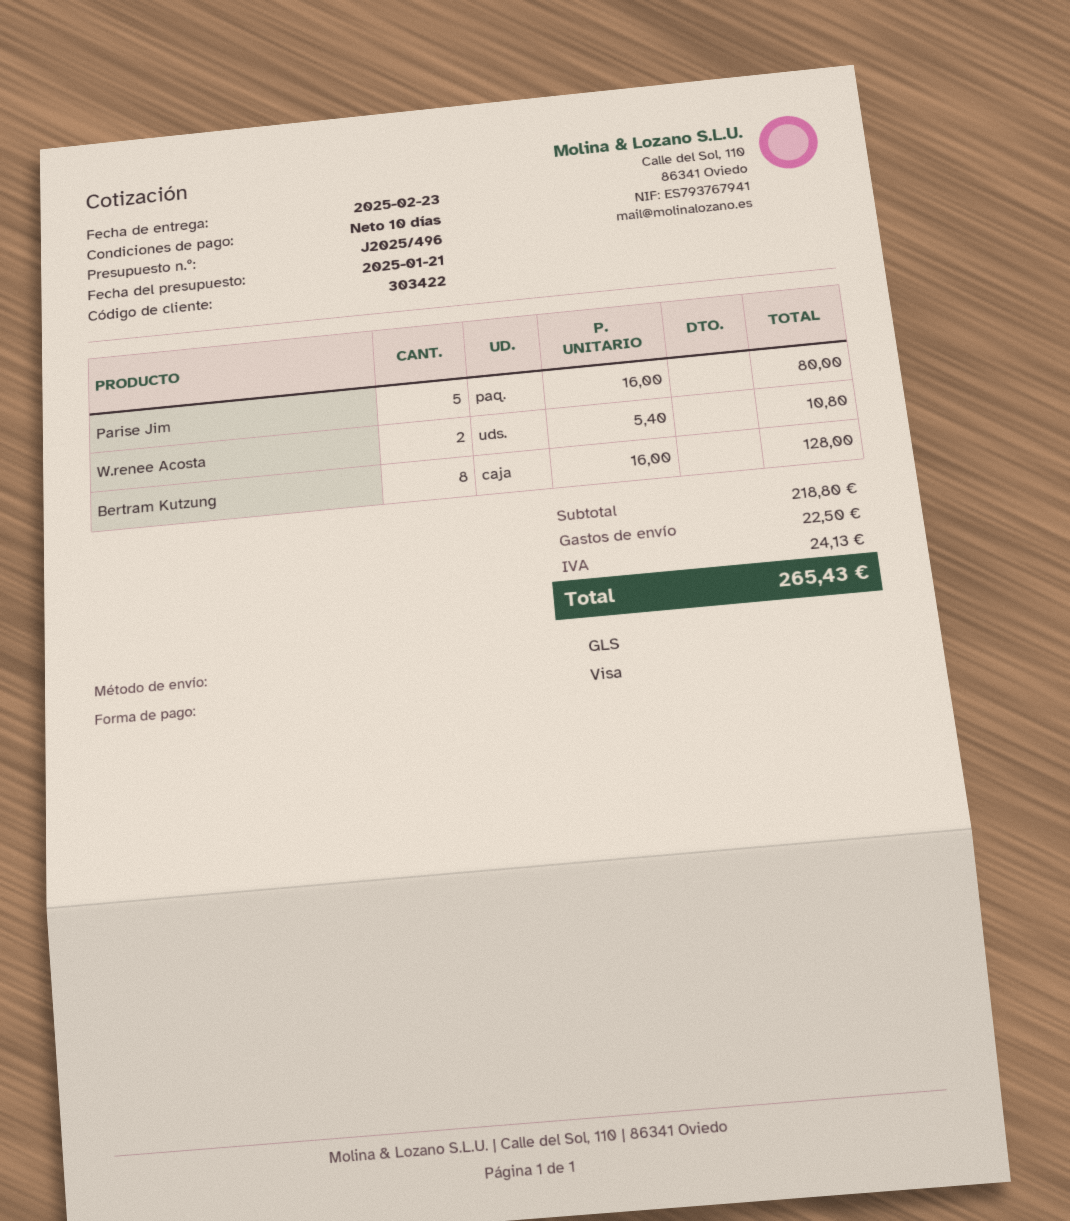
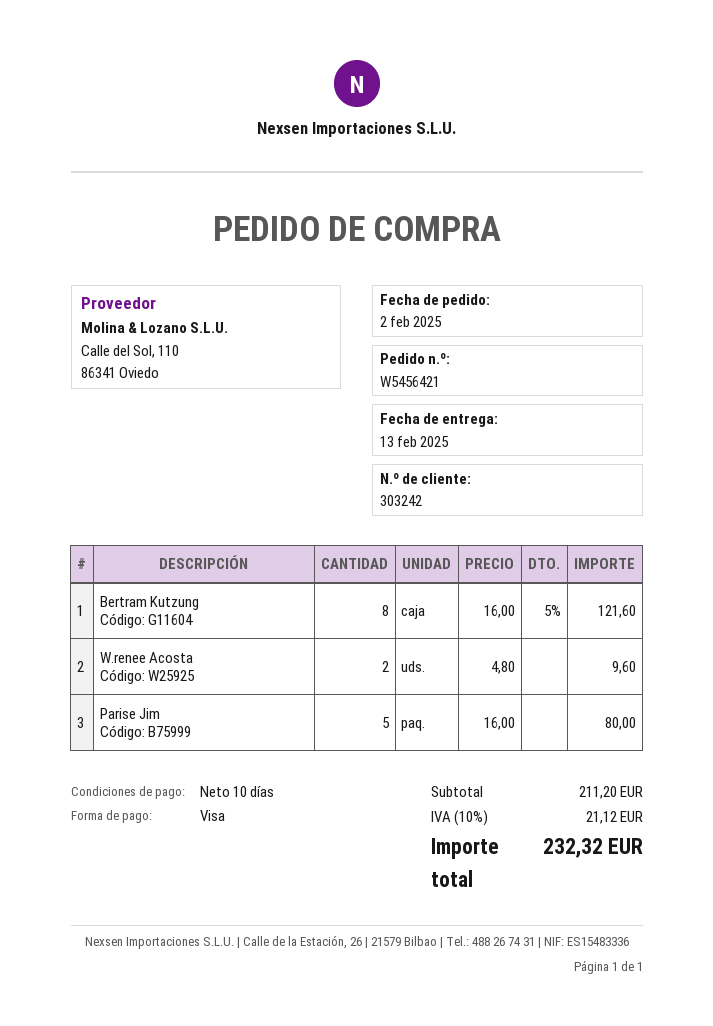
delivery date: 2025-02-23 -> 2025-02-13
customer number: 303422 -> 303242
W.renee Acosta: 2 x 5.40 = 10.80 -> 2 x 4.80 = 9.60
Bertram Kutzung: 8 x 16.00 = 128.00 -> 8 x 16.00 - 5% = 121.60
subtotal: 218.80 -> 211.20
shipping: 22.50 -> none
tax: 24.13 -> 21.12
total: 265.43 -> 232.32

